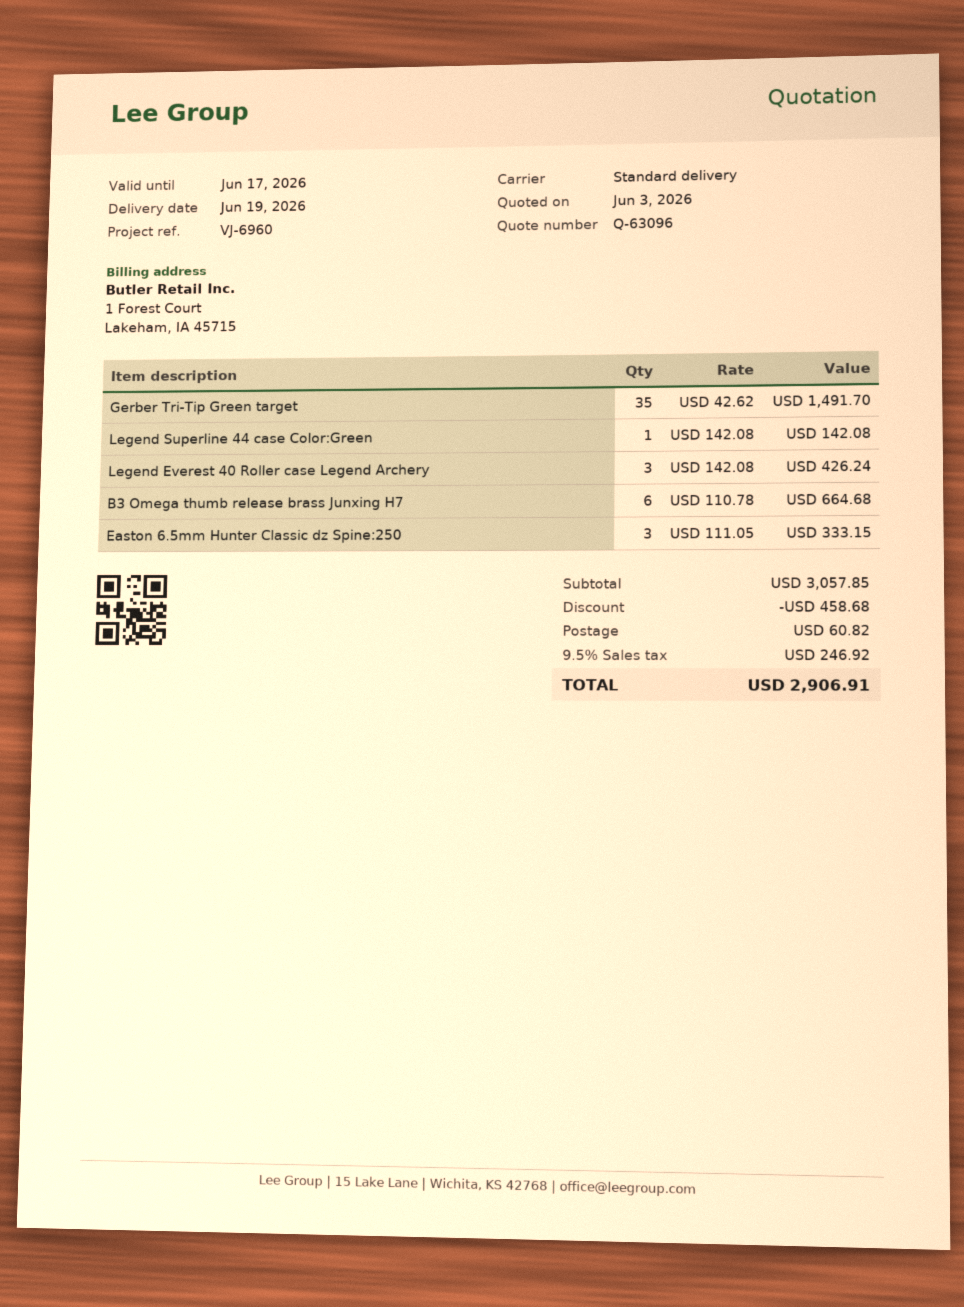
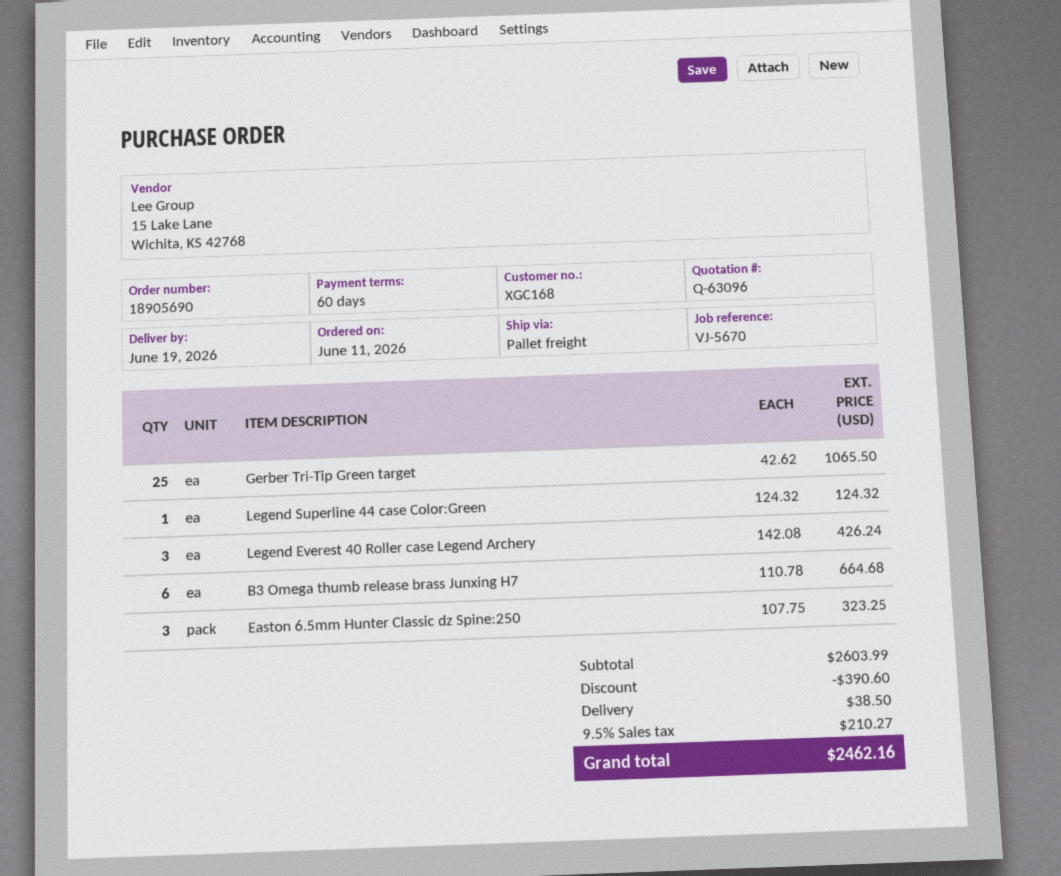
reference: VJ-6960 -> VJ-5670
shipping method: standard -> pallet freight
Gerber Tri-Tip Green target: 35 x 42.62 = 1491.70 -> 25 x 42.62 = 1065.50
Legend Superline 44 case Color:Green: 1 x 142.08 = 142.08 -> 1 x 124.32 = 124.32
Easton 6.5mm Hunter Classic dz Spine:250: 3 x 111.05 = 333.15 -> 3 x 107.75 = 323.25
subtotal: 3057.85 -> 2603.99
discount: 458.68 -> 390.60
shipping: 60.82 -> 38.50
tax: 9.5% = 246.92 -> 9.5% = 210.27
total: 2906.91 -> 2462.16

